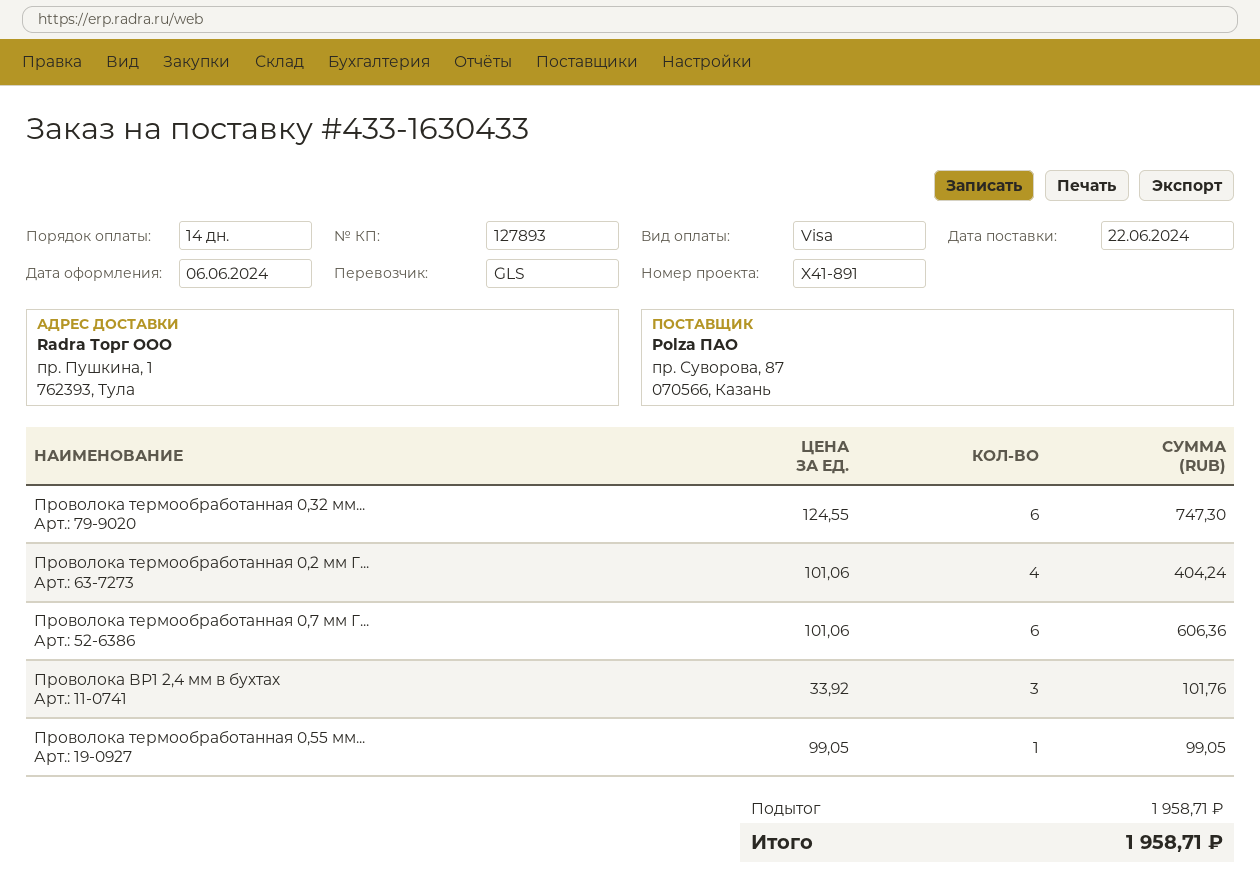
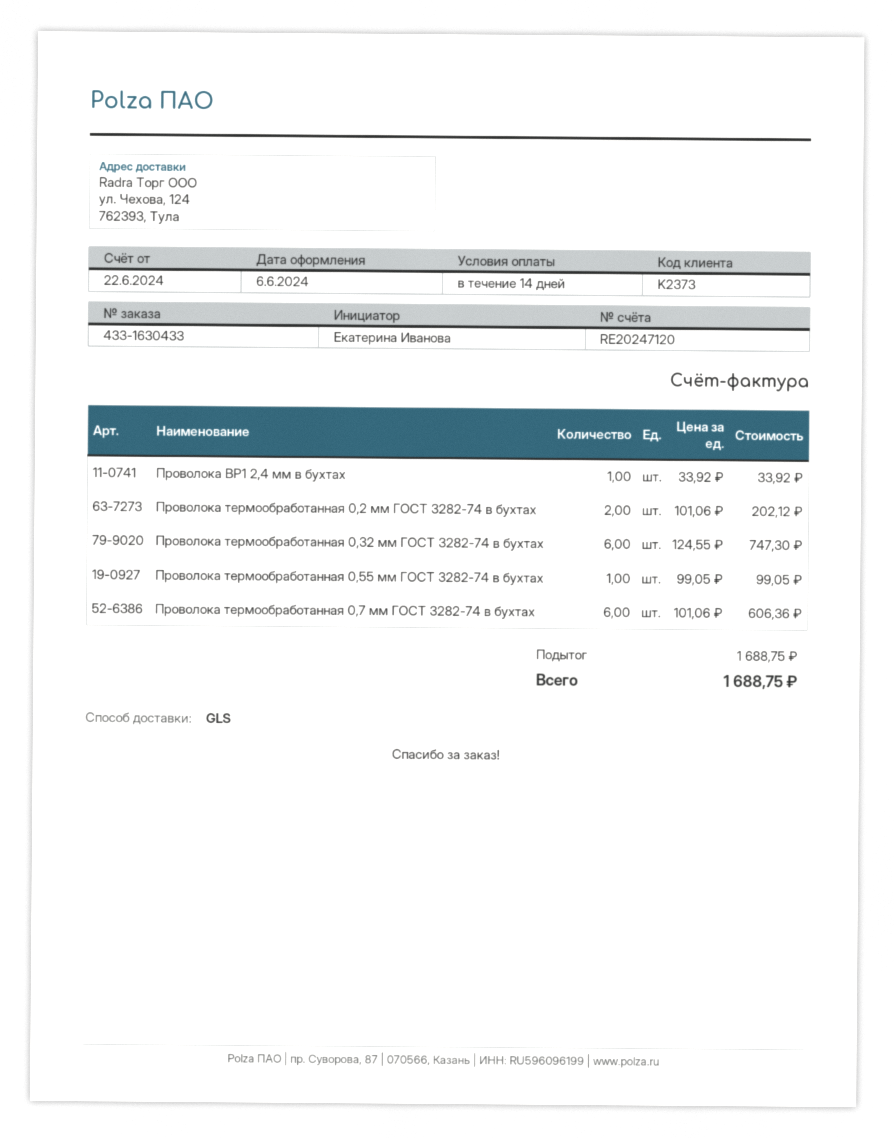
ship to: пр. Пушкина, 1, 762393, Тула -> ул. Чехова, 124, 762393, Тула
Проволока термообработанная 0,2 мм Г...: 4 x 101.06 = 404.24 -> 2 x 101.06 = 202.12
Проволока ВР1 2,4 мм в бухтах: 3 x 33.92 = 101.76 -> 1 x 33.92 = 33.92
subtotal: 1958.71 -> 1688.75
total: 1958.71 -> 1688.75

